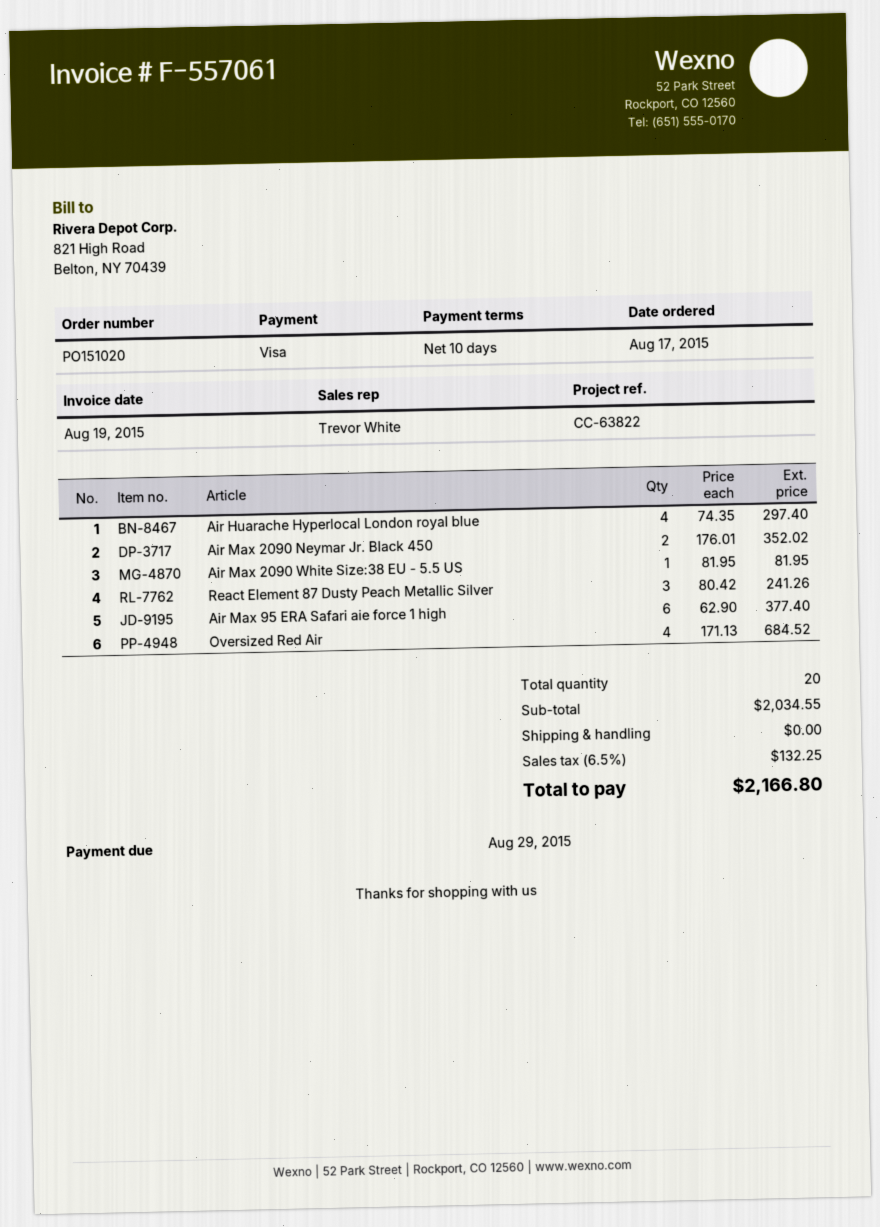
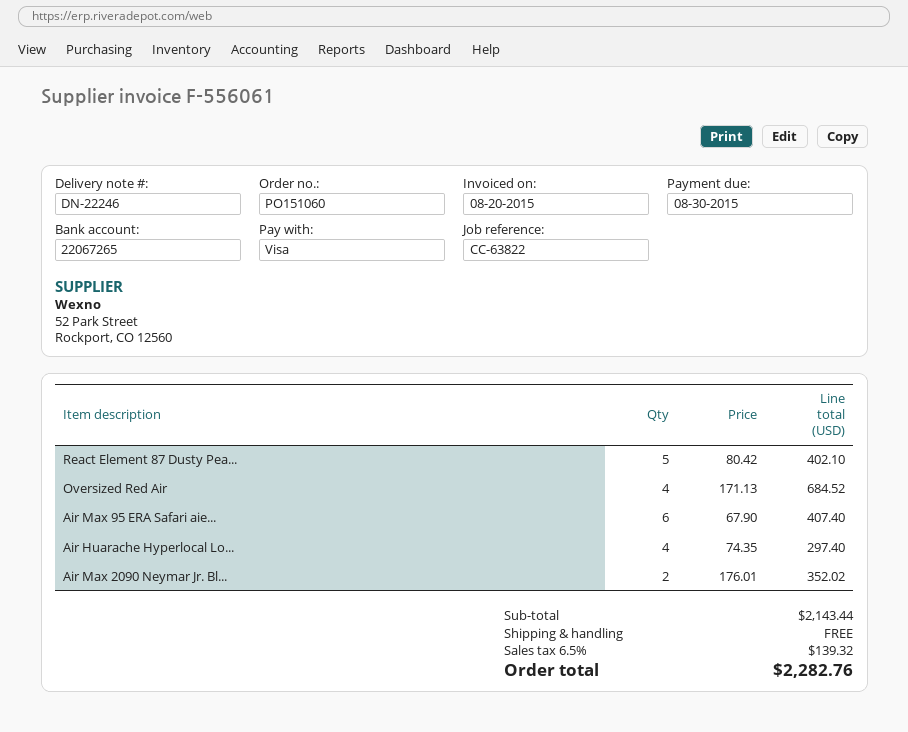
order number: PO151020 -> PO151060
invoice number: F-557061 -> F-556061
invoice date: 2015-08-19 -> 2015-08-20
due date: 2015-08-29 -> 2015-08-30
Air Max 2090 White Size:38 EU - 5.5 US: 1 x 81.95 = 81.95 -> none
React Element 87 Dusty Peach Metallic Silver: 3 x 80.42 = 241.26 -> 5 x 80.42 = 402.10
Air Max 95 ERA Safari aie force 1 high: 6 x 62.90 = 377.40 -> 6 x 67.90 = 407.40
subtotal: 2034.55 -> 2143.44
tax: 6.5% = 132.25 -> 6.5% = 139.32
total: 2166.80 -> 2282.76

